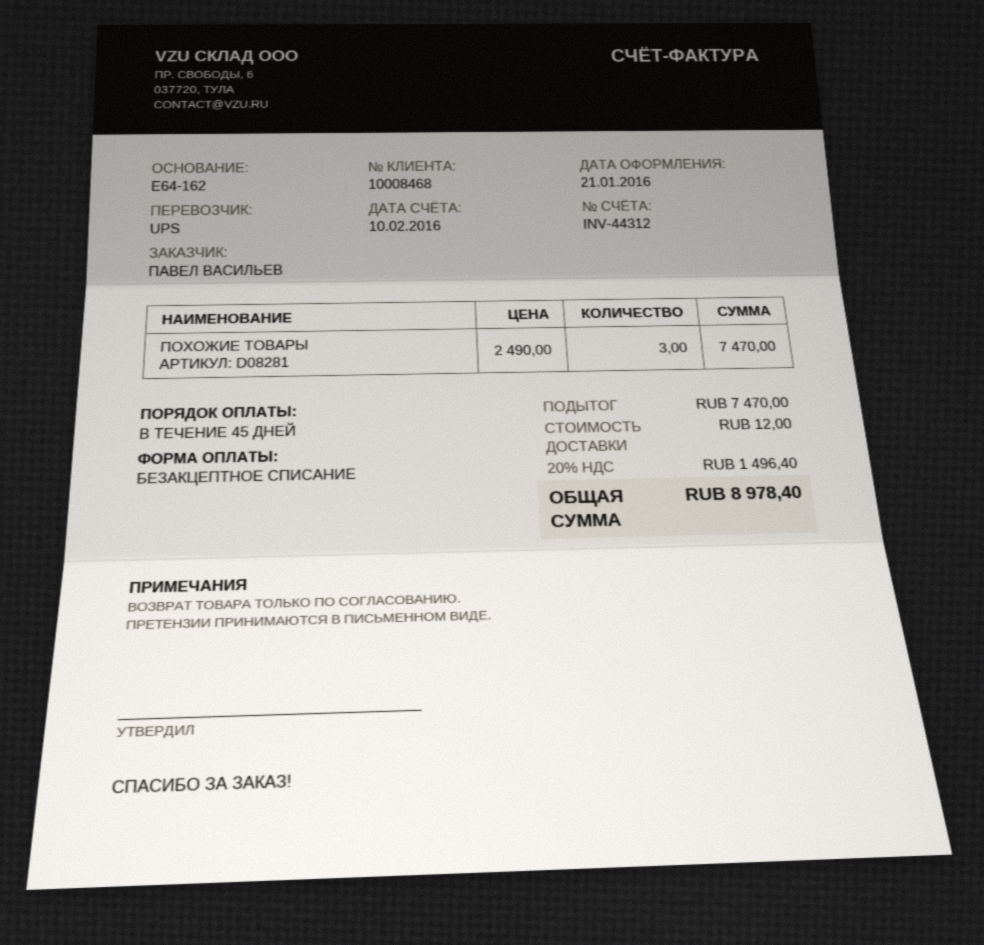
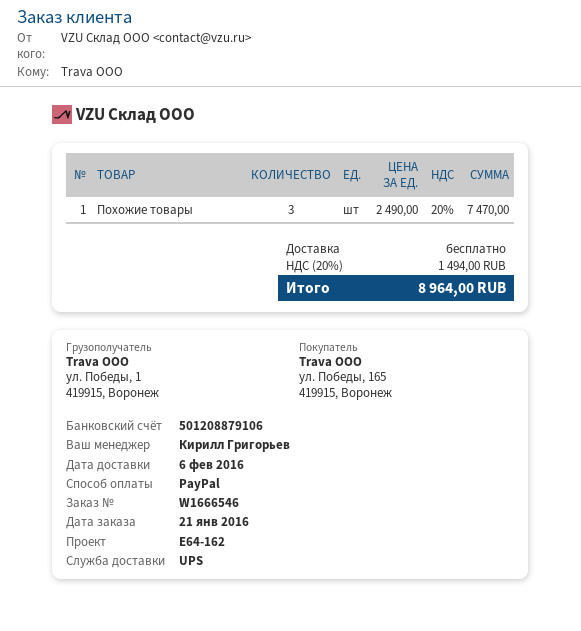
payment method: direct debit -> PayPal
shipping: 12.00 -> 0.00
tax: 20% = 1496.40 -> 20% = 1494.00
total: 8978.40 -> 8964.00

